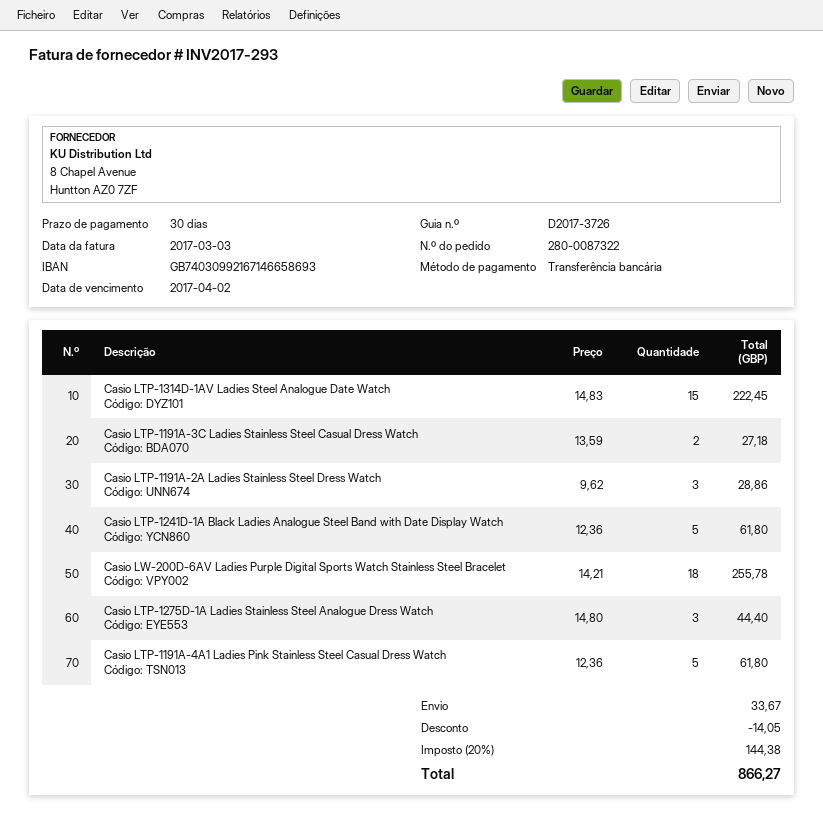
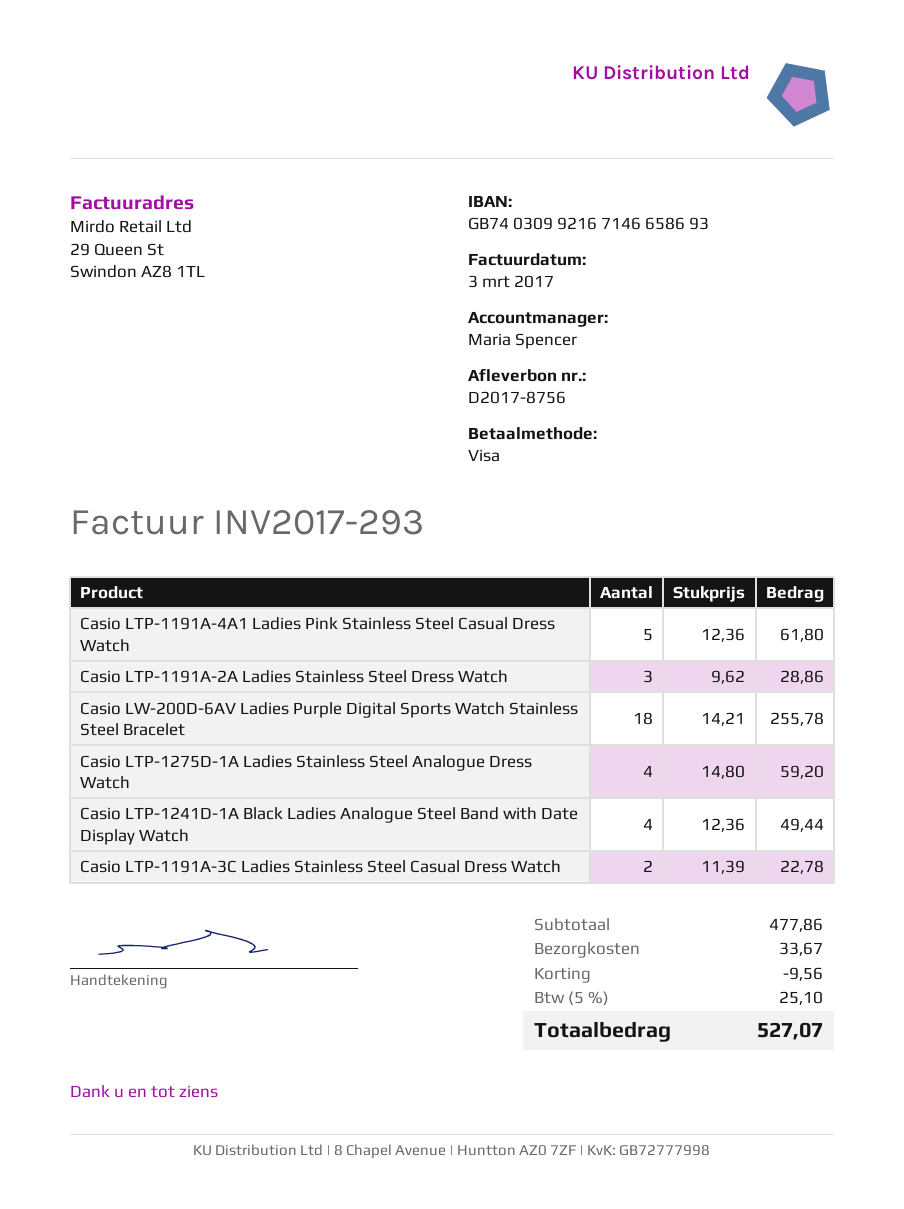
delivery note number: D2017-3726 -> D2017-8756
payment method: bank transfer -> Visa
Casio LTP-1314D-1AV Ladies Steel Analogue Date Watch: 15 x 14.83 = 222.45 -> none
Casio LTP-1191A-3C Ladies Stainless Steel Casual Dress Watch: 2 x 13.59 = 27.18 -> 2 x 11.39 = 22.78
Casio LTP-1241D-1A Black Ladies Analogue Steel Band with Date Display Watch: 5 x 12.36 = 61.80 -> 4 x 12.36 = 49.44
Casio LTP-1275D-1A Ladies Stainless Steel Analogue Dress Watch: 3 x 14.80 = 44.40 -> 4 x 14.80 = 59.20
discount: 14.05 -> 9.56
tax: 20% = 144.38 -> 5% = 25.10
total: 866.27 -> 527.07

